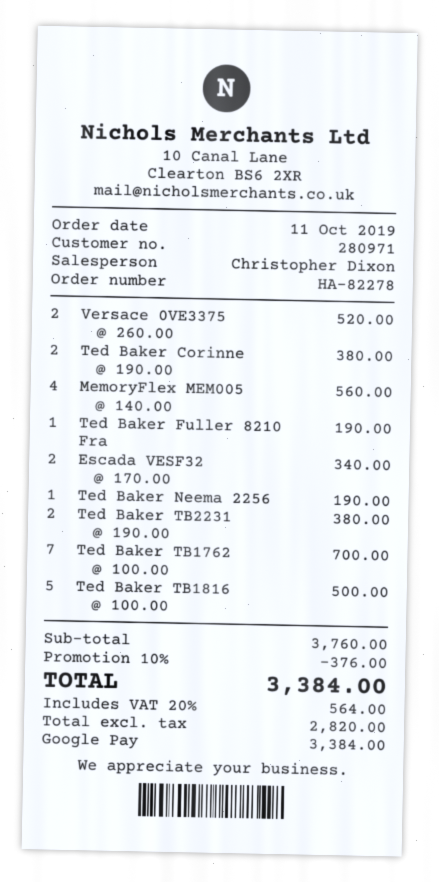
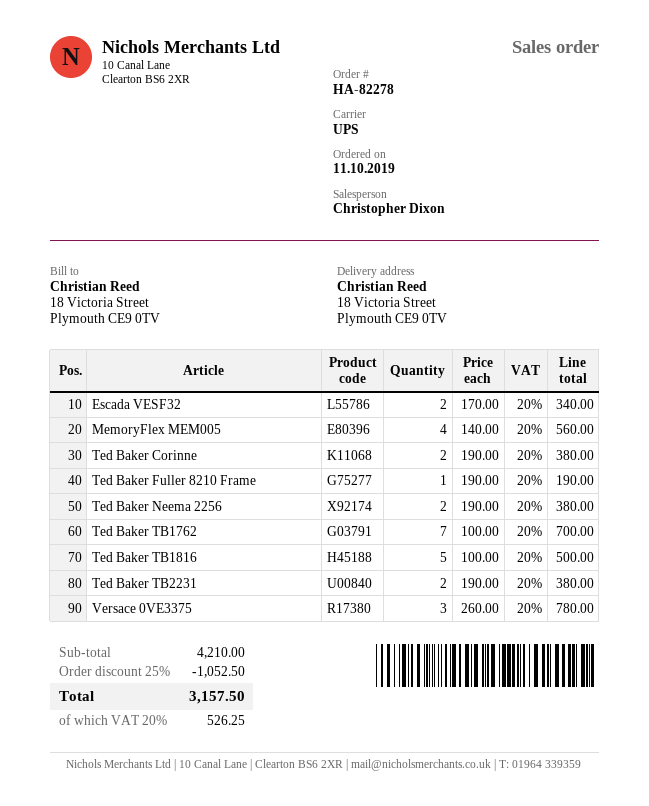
Versace 0VE3375: 2 x 260.00 = 520.00 -> 3 x 260.00 = 780.00
Ted Baker Neema 2256: 1 x 190.00 = 190.00 -> 2 x 190.00 = 380.00
subtotal: 3760.00 -> 4210.00
discount: 10% = 376.00 -> 25% = 1052.50
tax: 20% = 564.00 -> 20% = 526.25
total: 3384.00 -> 3157.50

